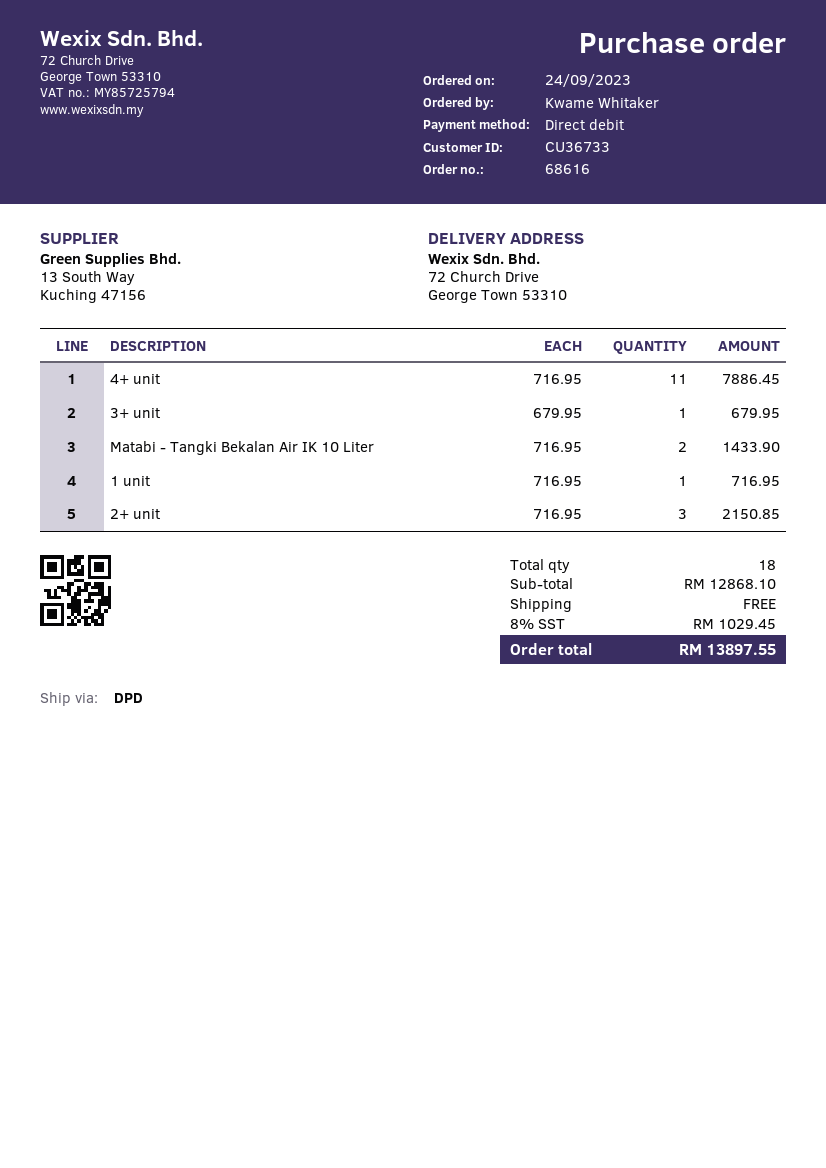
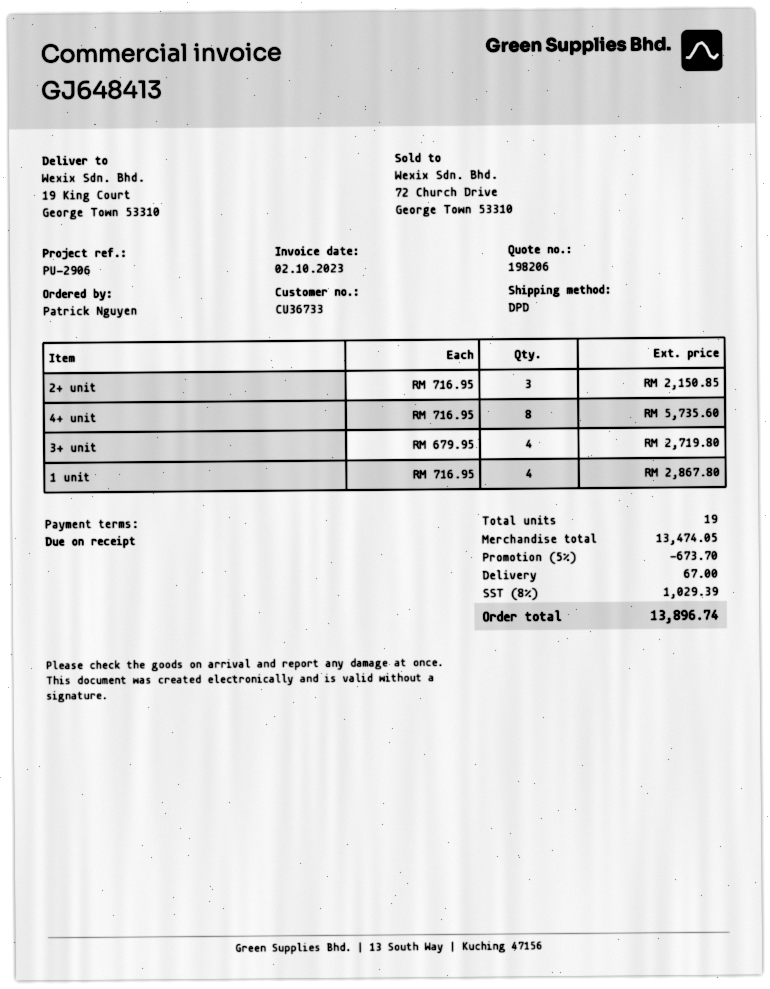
ordered by: Kwame Whitaker -> Patrick Nguyen
ship to: 72 Church Drive, George Town 53310 -> 19 King Court, George Town 53310
4+ unit: 11 x 716.95 = 7886.45 -> 8 x 716.95 = 5735.60
3+ unit: 1 x 679.95 = 679.95 -> 4 x 679.95 = 2719.80
Matabi - Tangki Bekalan Air IK 10 Liter: 2 x 716.95 = 1433.90 -> none
1 unit: 1 x 716.95 = 716.95 -> 4 x 716.95 = 2867.80
total quantity: 18 -> 19
subtotal: 12868.10 -> 13474.05
discount: none -> 5% = 673.70
shipping: 0.00 -> 67.00
tax: 8% = 1029.45 -> 8% = 1029.39
total: 13897.55 -> 13896.74

